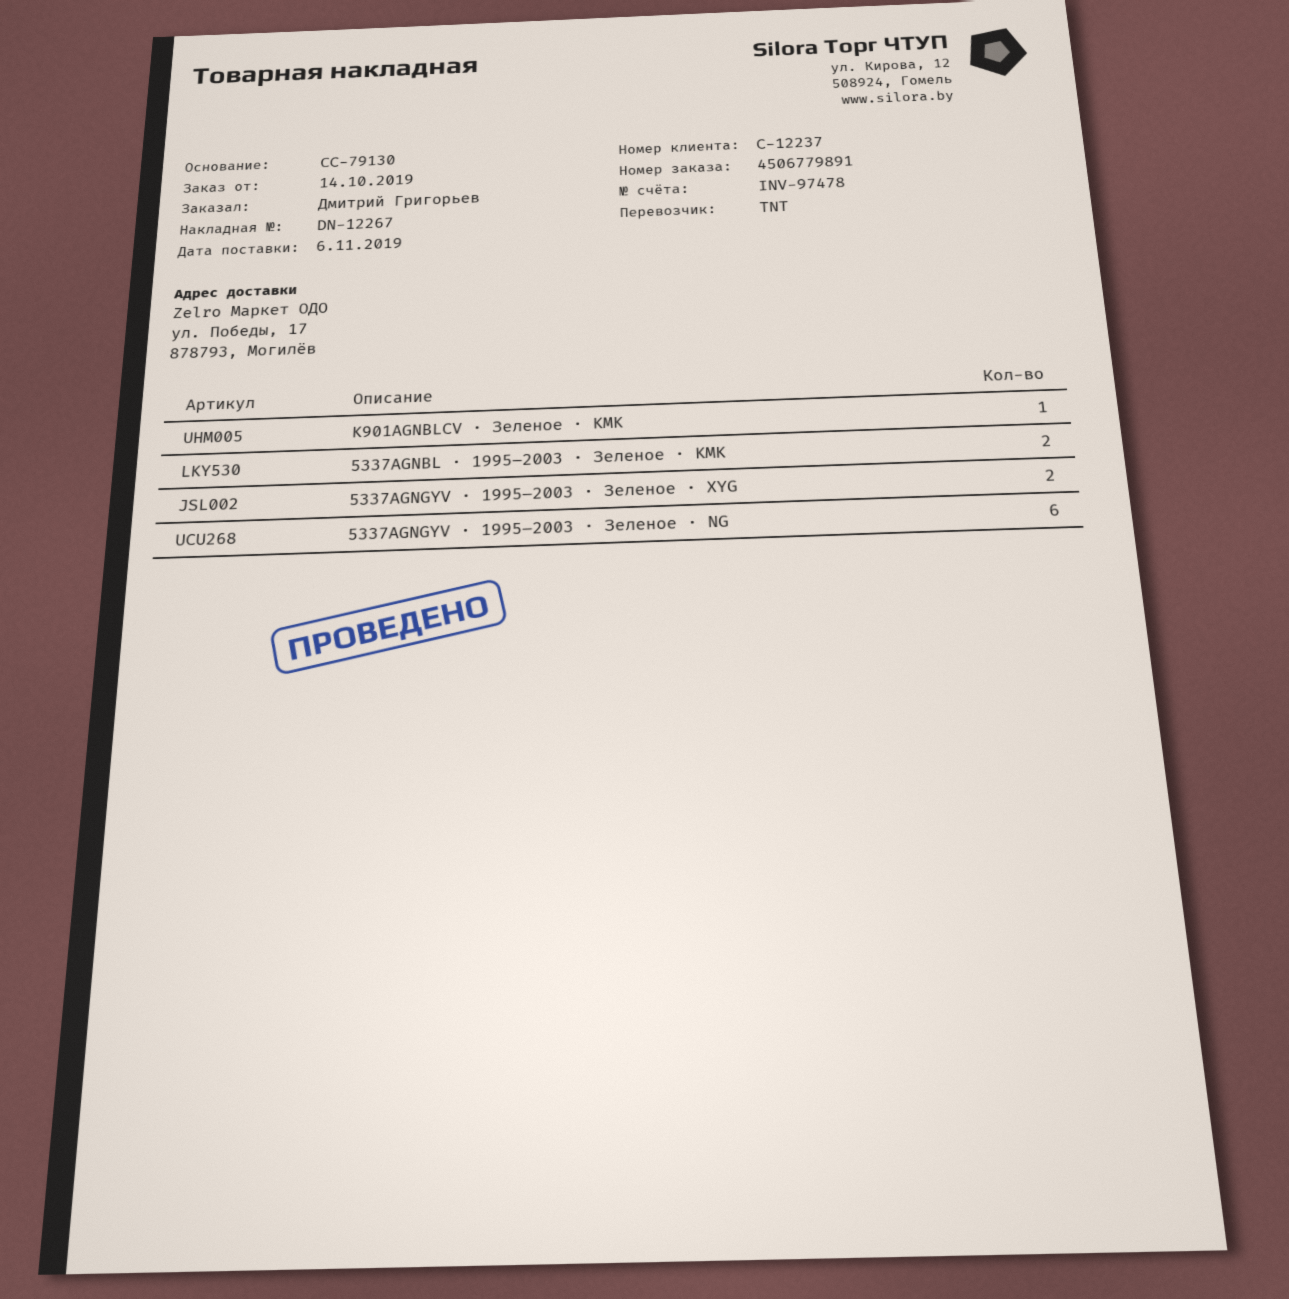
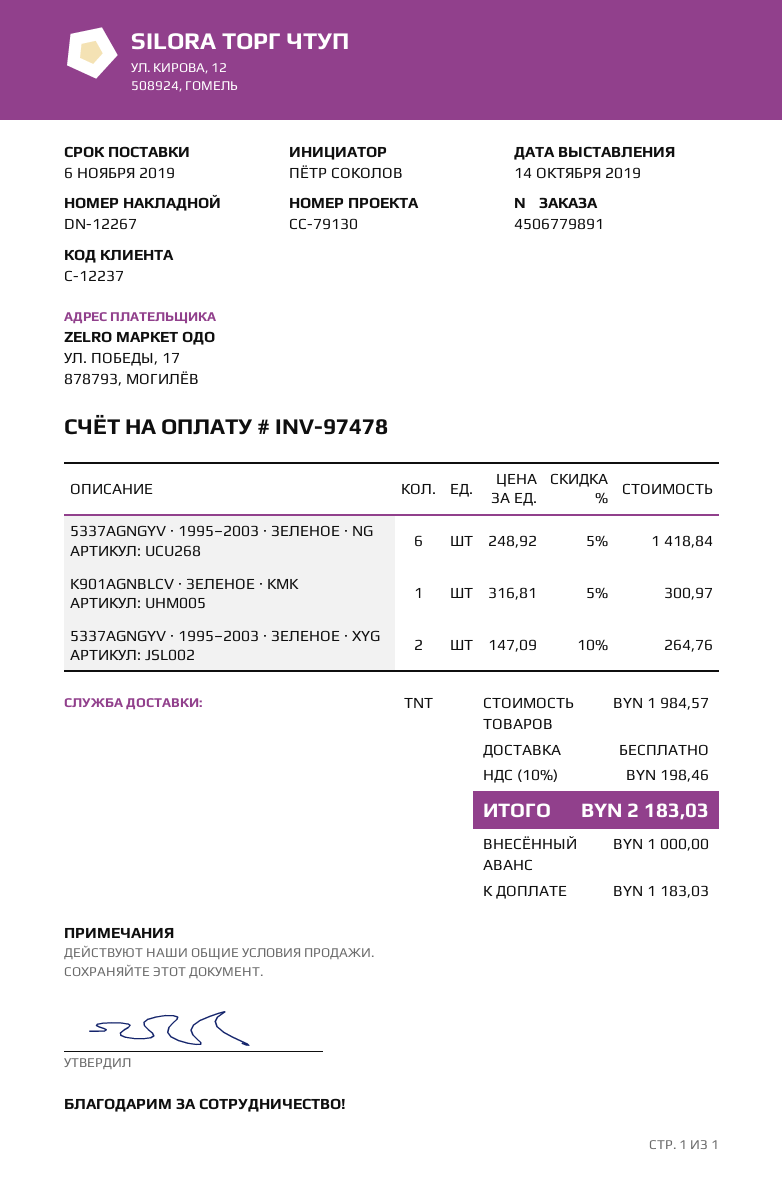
ordered by: Дмитрий Григорьев -> ПЁТР СОКОЛОВ
5337AGNBL · 1995–2003 · Зеленое · KMK: 2 -> none

